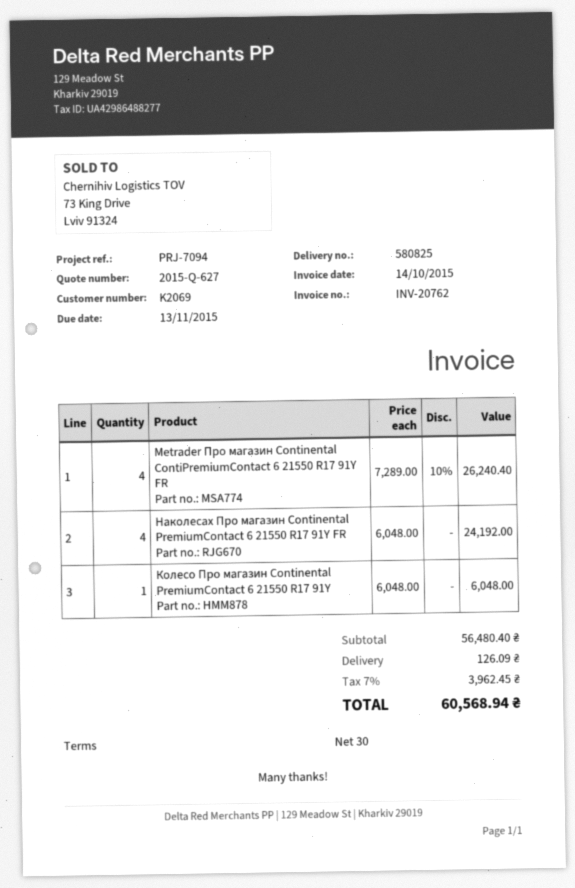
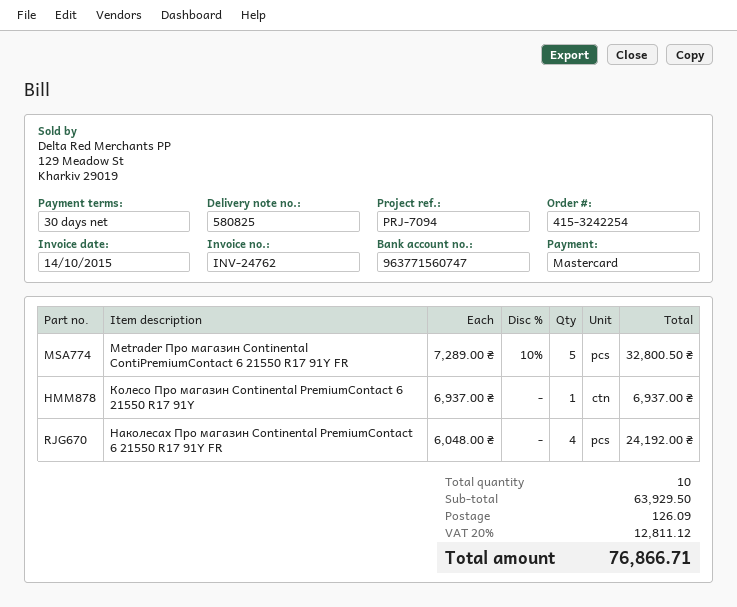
invoice number: INV-20762 -> INV-24762
Metrader Про магазин Continental ContiPremiumContact 6 21550 R17 91Y FR: 4 x 7289.00 - 10% = 26240.40 -> 5 x 7289.00 - 10% = 32800.50
Колесо Про магазин Continental PremiumContact 6 21550 R17 91Y: 1 x 6048.00 = 6048.00 -> 1 x 6937.00 = 6937.00
subtotal: 56480.40 -> 63929.50
tax: 7% = 3962.45 -> 20% = 12811.12
total: 60568.94 -> 76866.71

